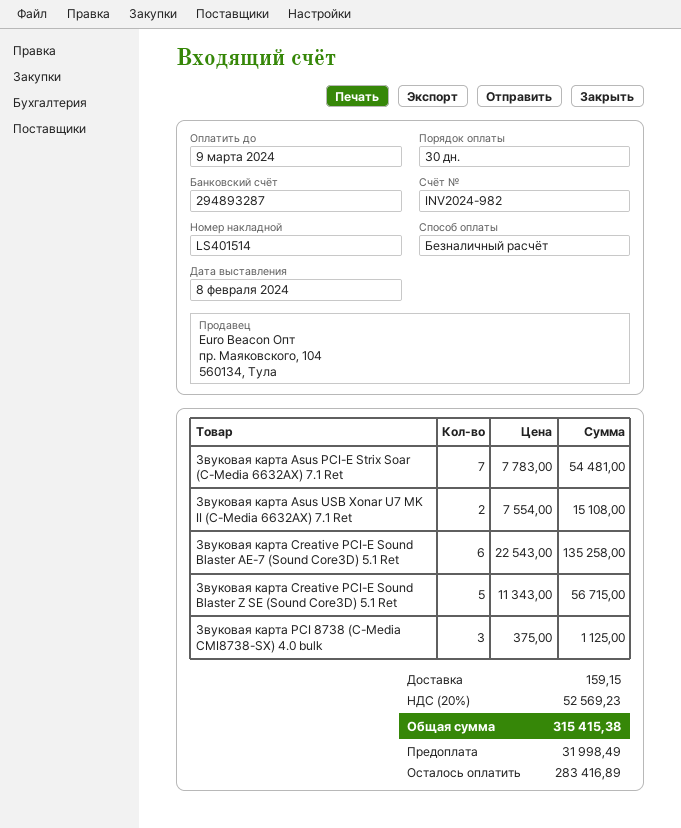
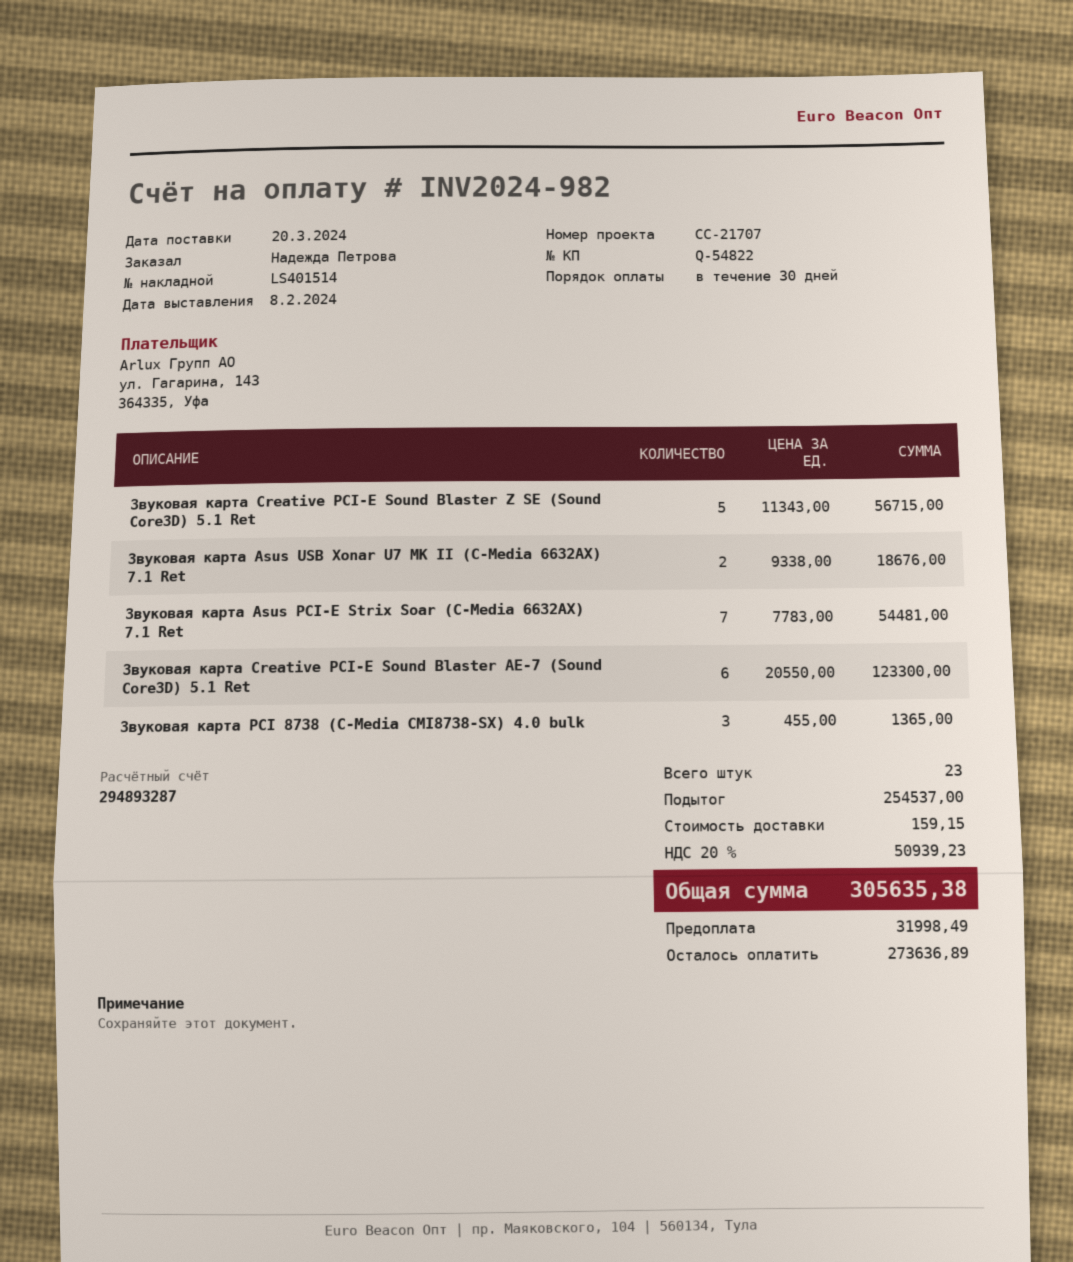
Звуковая карта Asus USB Xonar U7 MK II (C-Media 6632AX) 7.1 Ret: 2 x 7554.00 = 15108.00 -> 2 x 9338.00 = 18676.00
Звуковая карта Creative PCI-E Sound Blaster AE-7 (Sound Core3D) 5.1 Ret: 6 x 22543.00 = 135258.00 -> 6 x 20550.00 = 123300.00
Звуковая карта PCI 8738 (C-Media CMI8738-SX) 4.0 bulk: 3 x 375.00 = 1125.00 -> 3 x 455.00 = 1365.00
tax: 20% = 52569.23 -> 20% = 50939.23
total: 315415.38 -> 305635.38
balance: 283416.89 -> 273636.89

